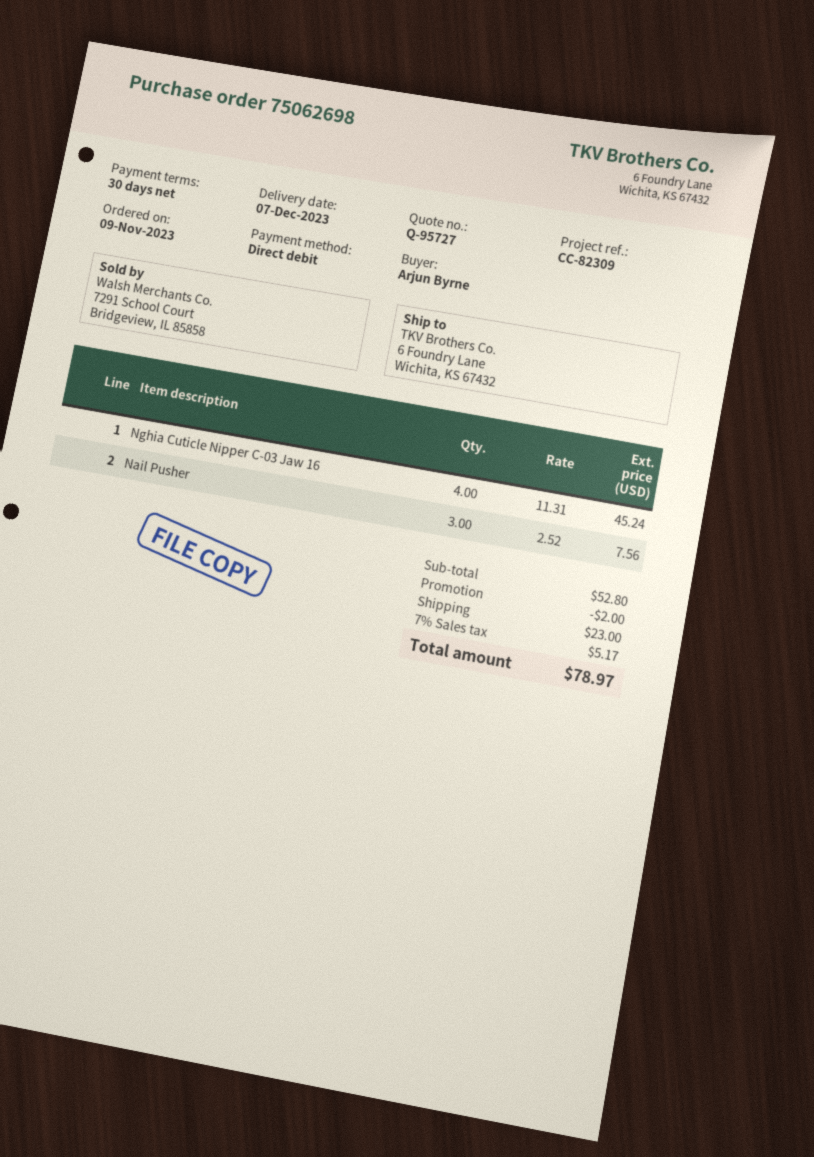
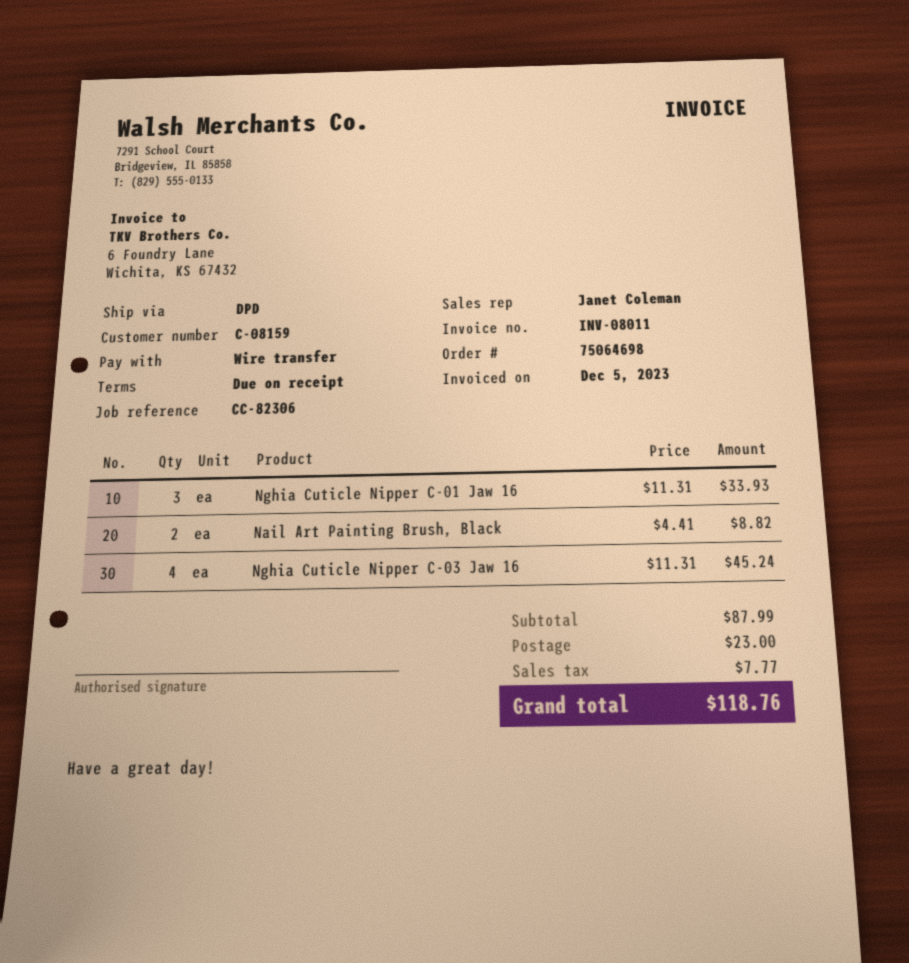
order number: 75062698 -> 75064698
payment terms: 30 days -> on receipt
reference: CC-82309 -> CC-82306
payment method: direct debit -> bank transfer
Nail Pusher: 3 x 2.52 = 7.56 -> none
Nghia Cuticle Nipper C-01 Jaw 16: none -> 3 x 11.31 = 33.93
Nail Art Painting Brush, Black: none -> 2 x 4.41 = 8.82
subtotal: 52.80 -> 87.99
discount: 2.00 -> none
tax: 5.17 -> 7.77
total: 78.97 -> 118.76

